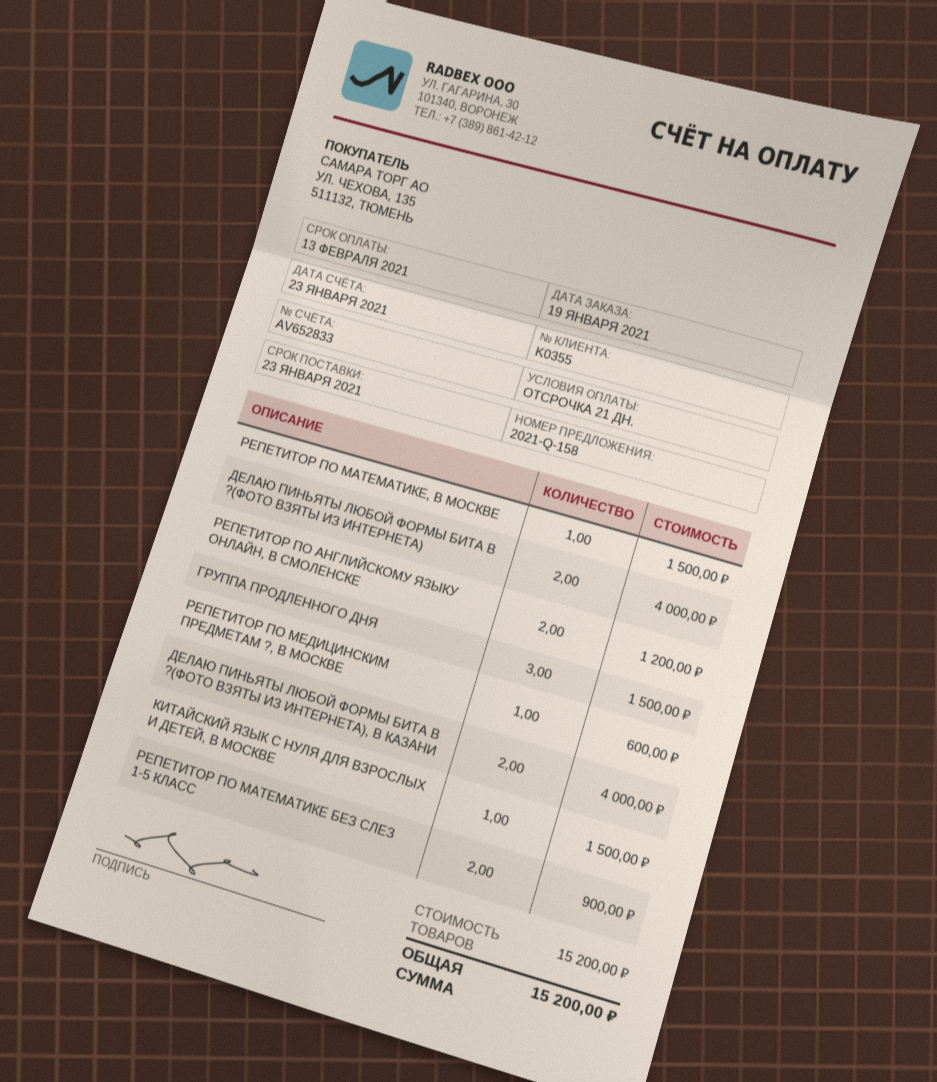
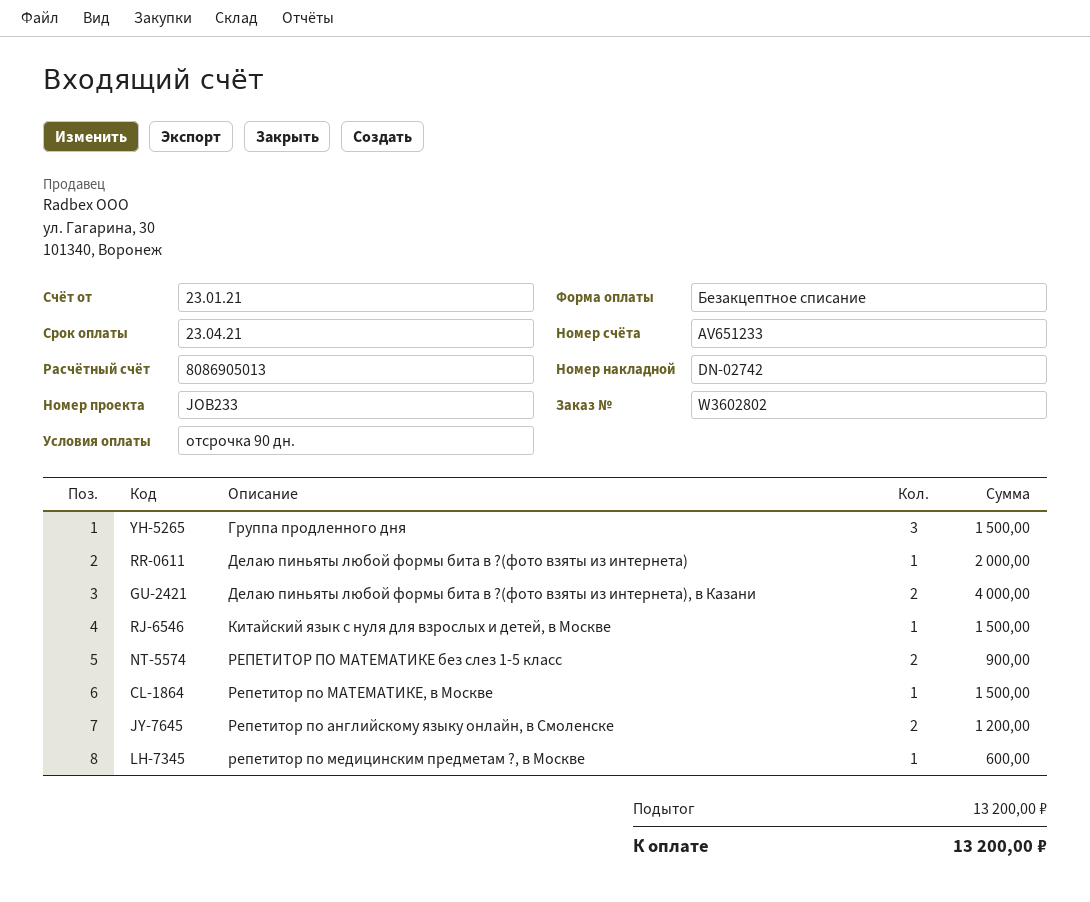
invoice number: AV652833 -> AV651233
payment terms: 21 days -> 90 days
due date: 2021-02-13 -> 2021-04-23
ДЕЛАЮ ПИНЬЯТЫ ЛЮБОЙ ФОРМЫ БИТА В ?(ФОТО ВЗЯТЫ ИЗ ИНТЕРНЕТА): 2 for 4000.00 -> 1 for 2000.00
subtotal: 15200.00 -> 13200.00
total: 15200.00 -> 13200.00

